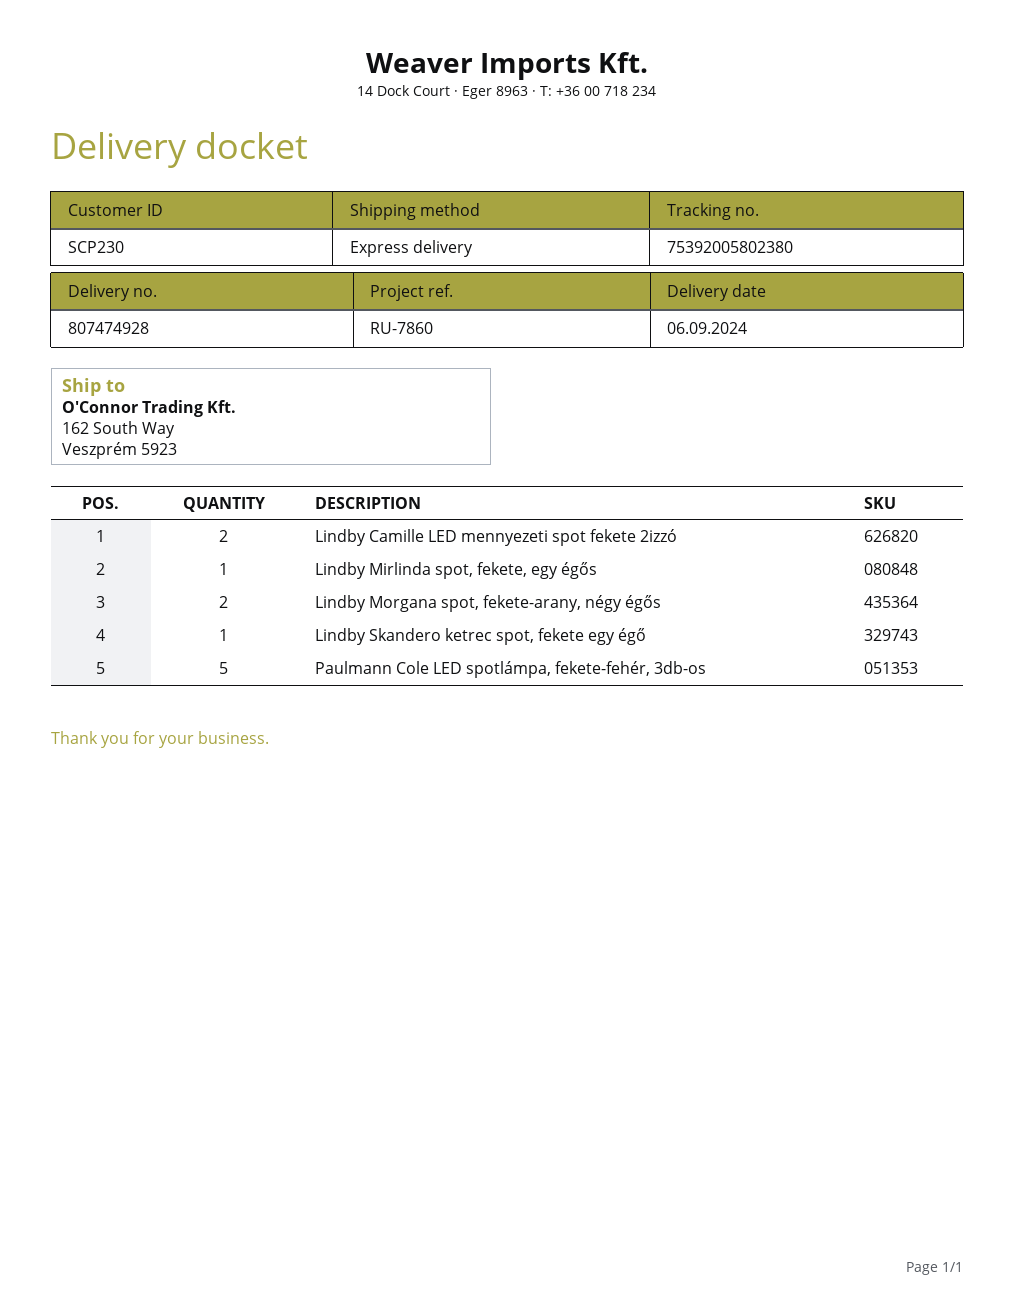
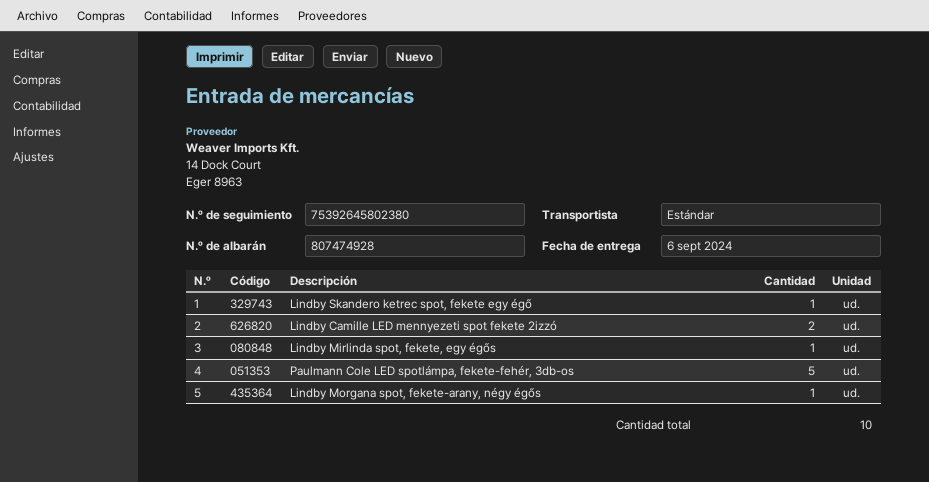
shipping method: express -> standard
tracking number: 75392005802380 -> 75392645802380
Lindby Morgana spot, fekete-arany, négy égős: 2 -> 1

